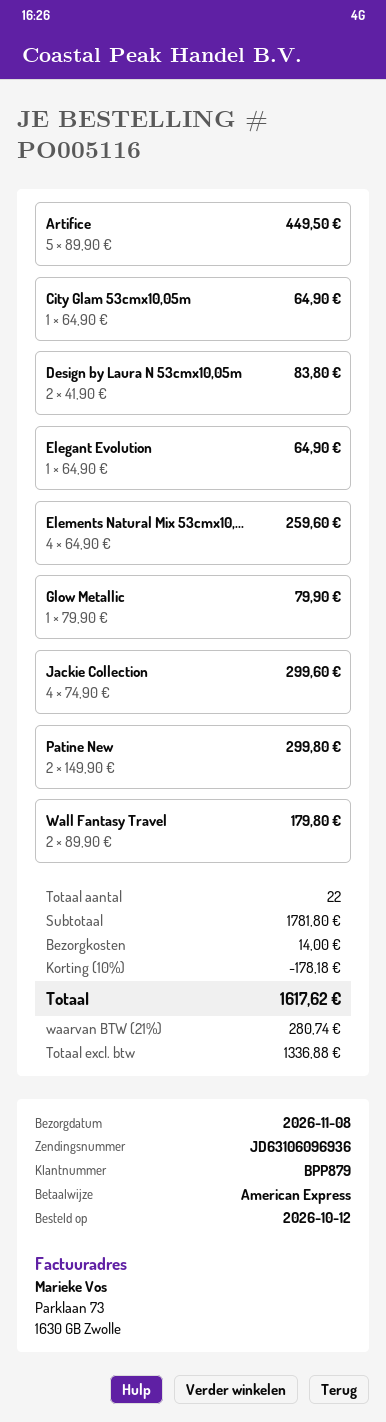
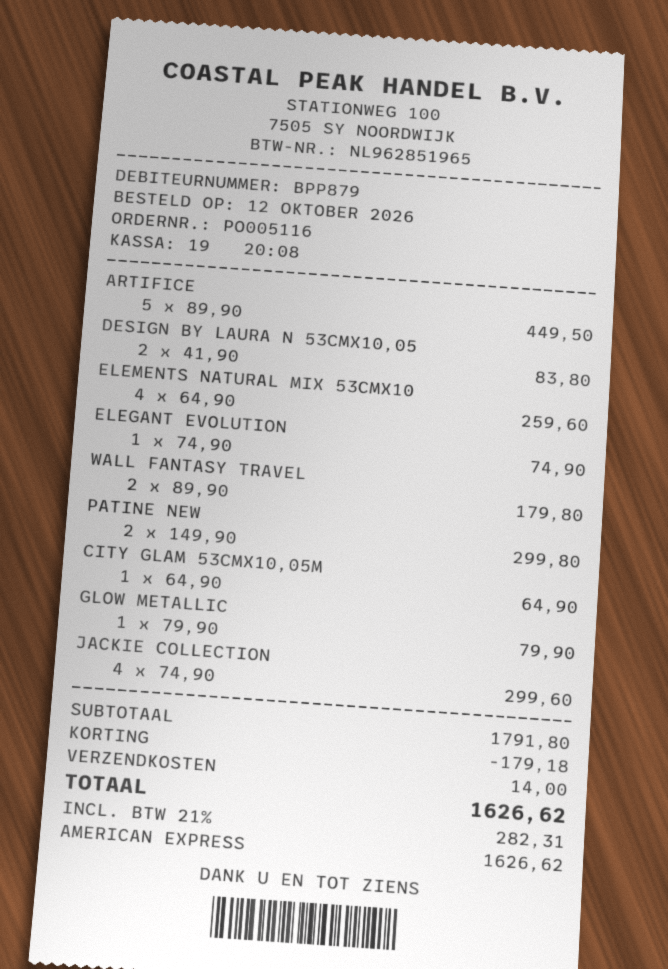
Elegant Evolution: 1 x 64.90 = 64.90 -> 1 x 74.90 = 74.90
subtotal: 1781.80 -> 1791.80
discount: 178.18 -> 179.18
tax: 21% = 280.74 -> 21% = 282.31
total: 1617.62 -> 1626.62

